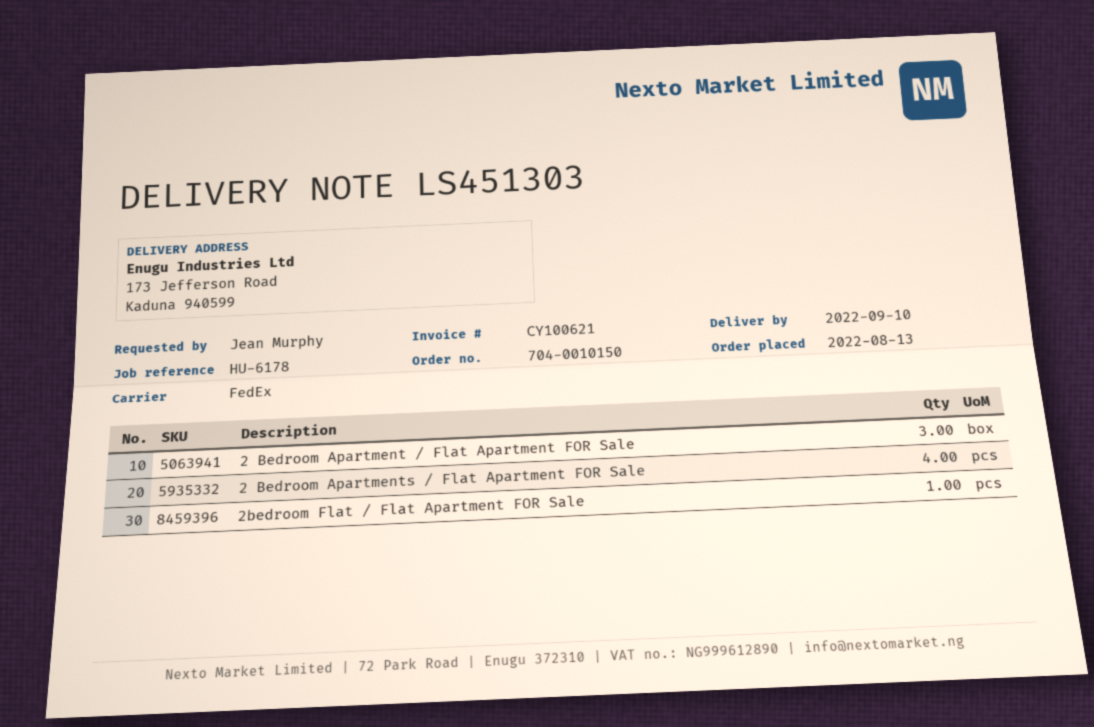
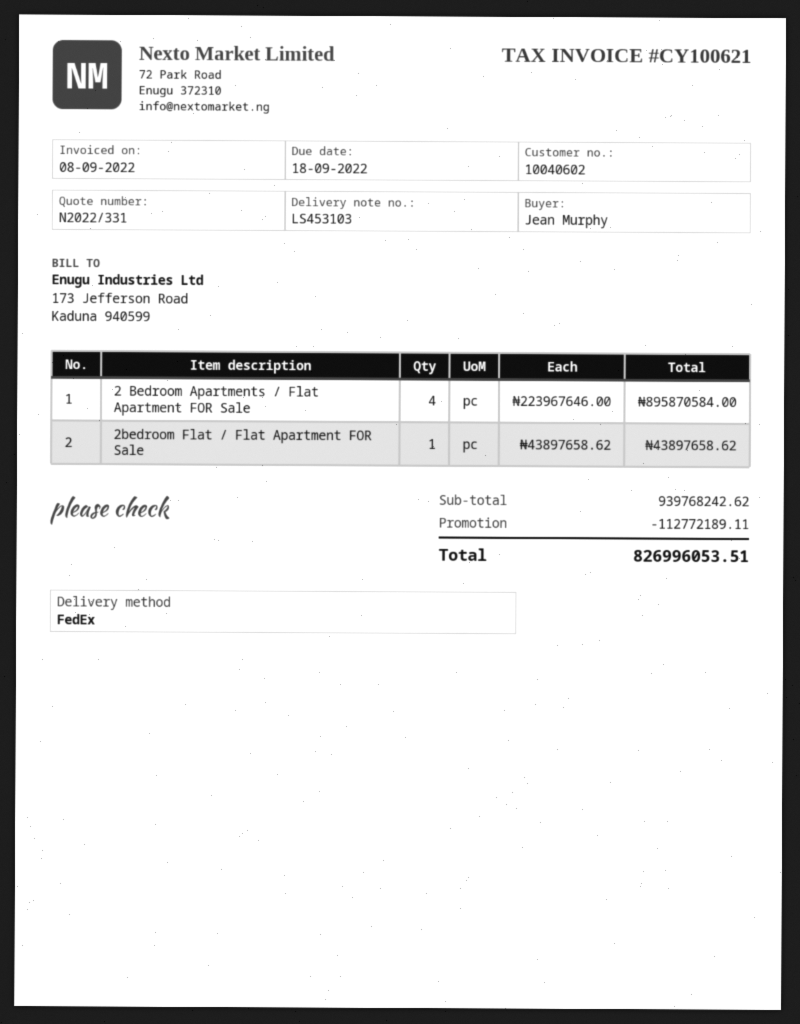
delivery note number: LS451303 -> LS453103
2 Bedroom Apartment / Flat Apartment FOR Sale: 3 -> none

